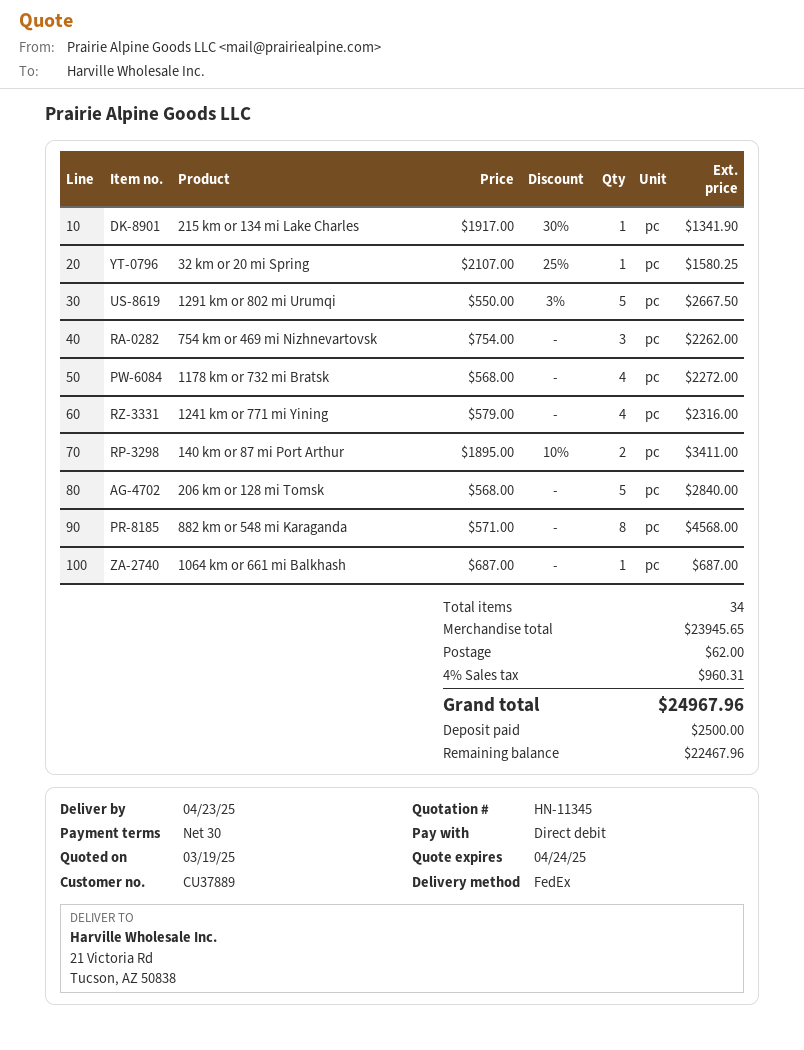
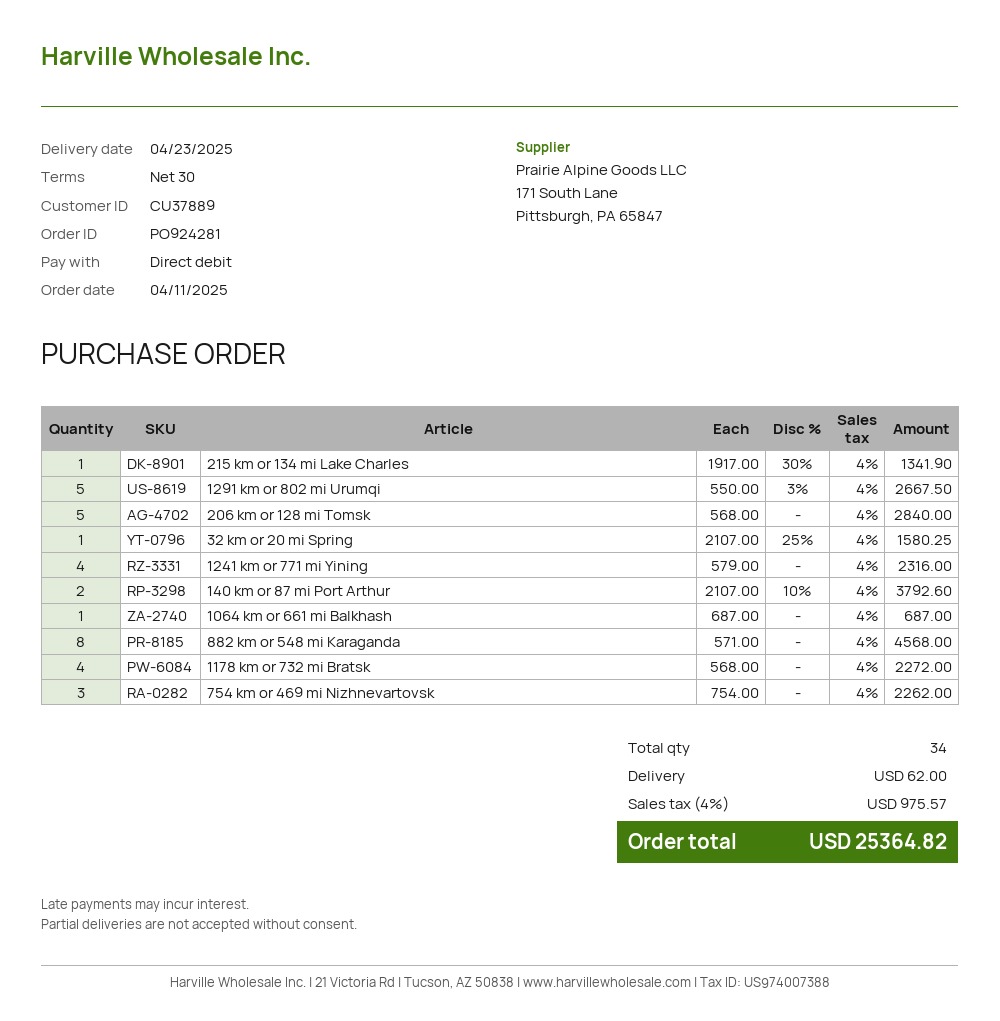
140 km or 87 mi Port Arthur: 2 x 1895.00 - 10% = 3411.00 -> 2 x 2107.00 - 10% = 3792.60
tax: 4% = 960.31 -> 4% = 975.57
total: 24967.96 -> 25364.82

